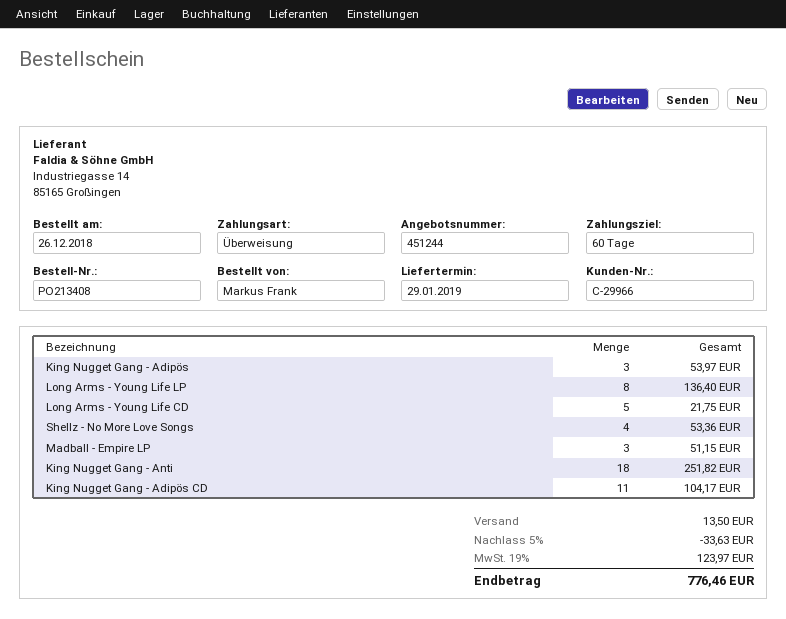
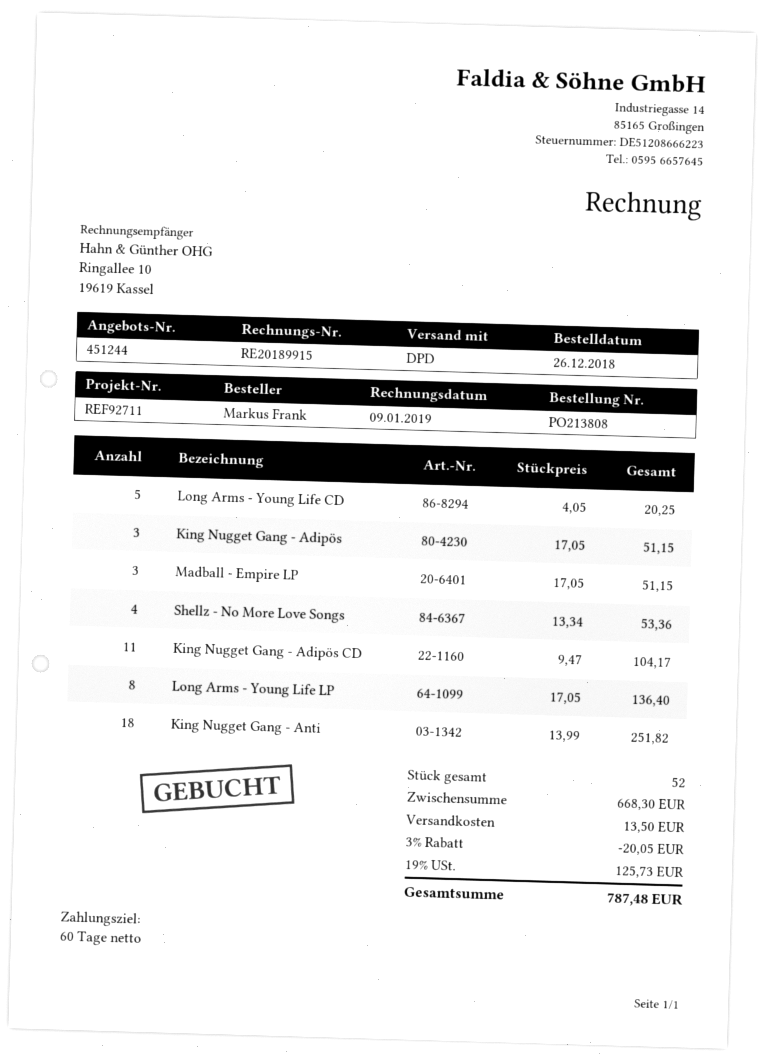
order number: PO213408 -> PO213808
King Nugget Gang - Adipös: 3 for 53.97 -> 3 for 51.15
Long Arms - Young Life CD: 5 for 21.75 -> 5 for 20.25
discount: 5% = 33.63 -> 3% = 20.05
tax: 19% = 123.97 -> 19% = 125.73
total: 776.46 -> 787.48

